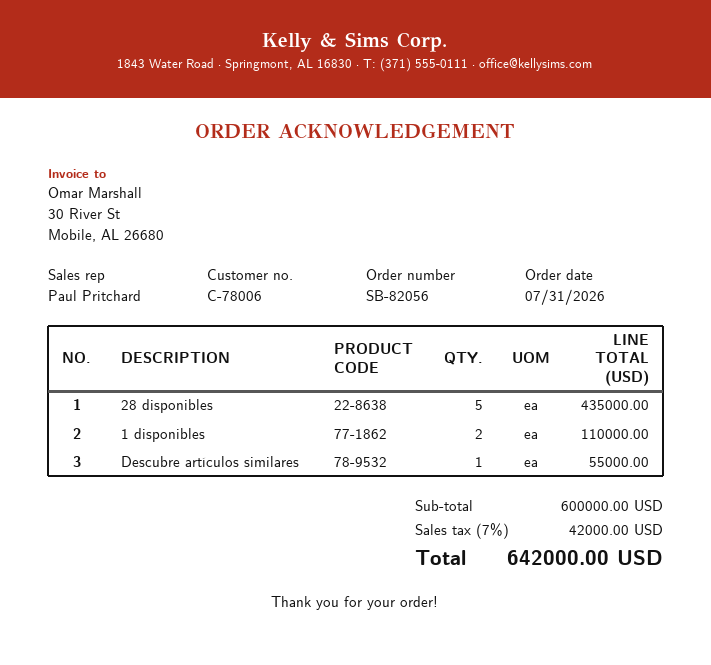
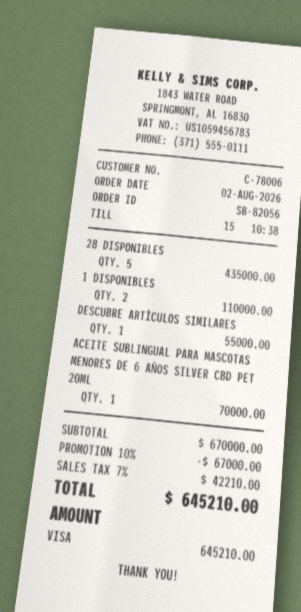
order date: 2026-07-31 -> 2026-08-02
ACEITE SUBLINGUAL PARA MASCOTAS MENORES DE 6 AÑOS SILVER CBD PET 20ML: none -> 1 for 70000.00
subtotal: 600000.00 -> 670000.00
discount: none -> 10% = 67000.00
tax: 7% = 42000.00 -> 7% = 42210.00
total: 642000.00 -> 645210.00

